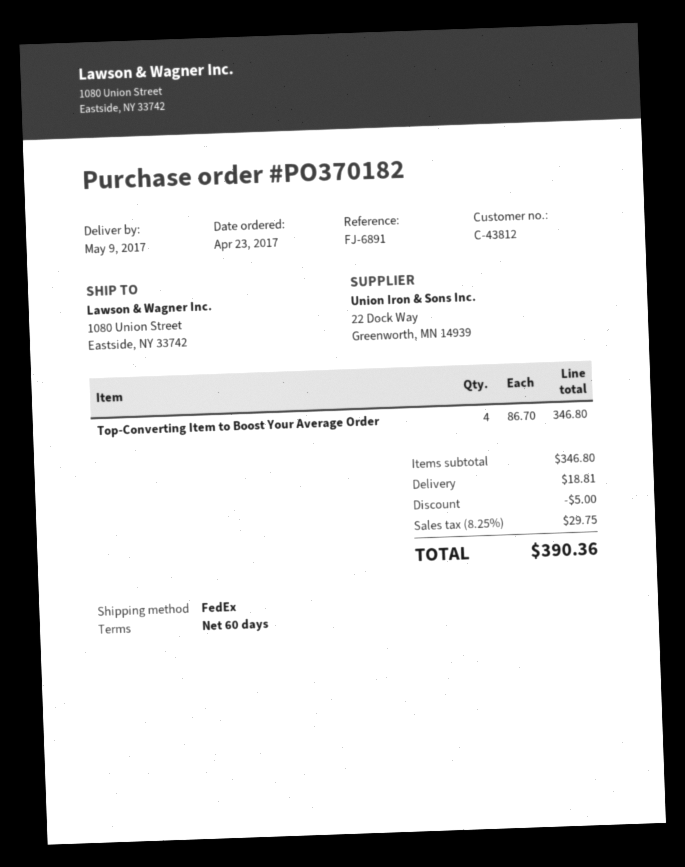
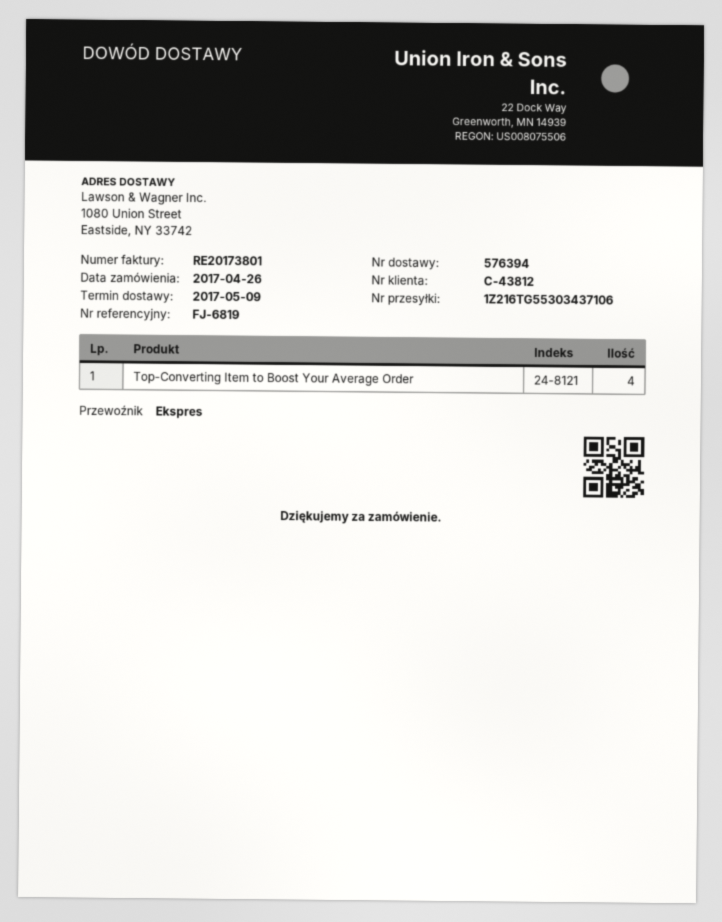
order date: 2017-04-23 -> 2017-04-26
reference: FJ-6891 -> FJ-6819
shipping method: FedEx -> express

